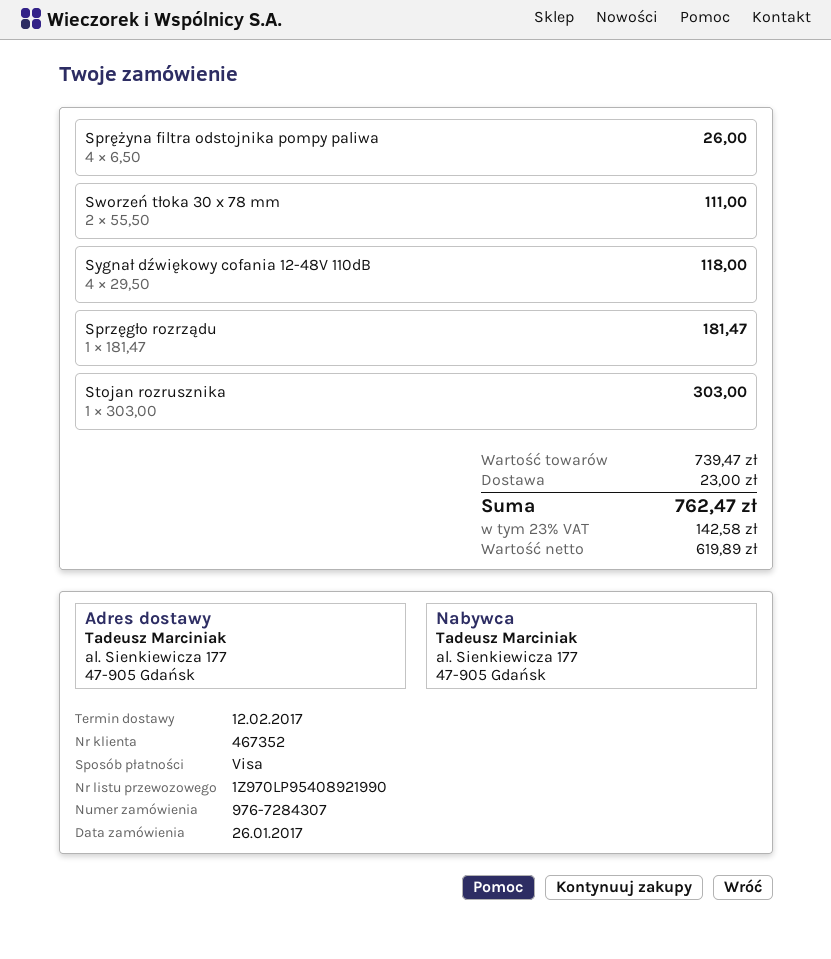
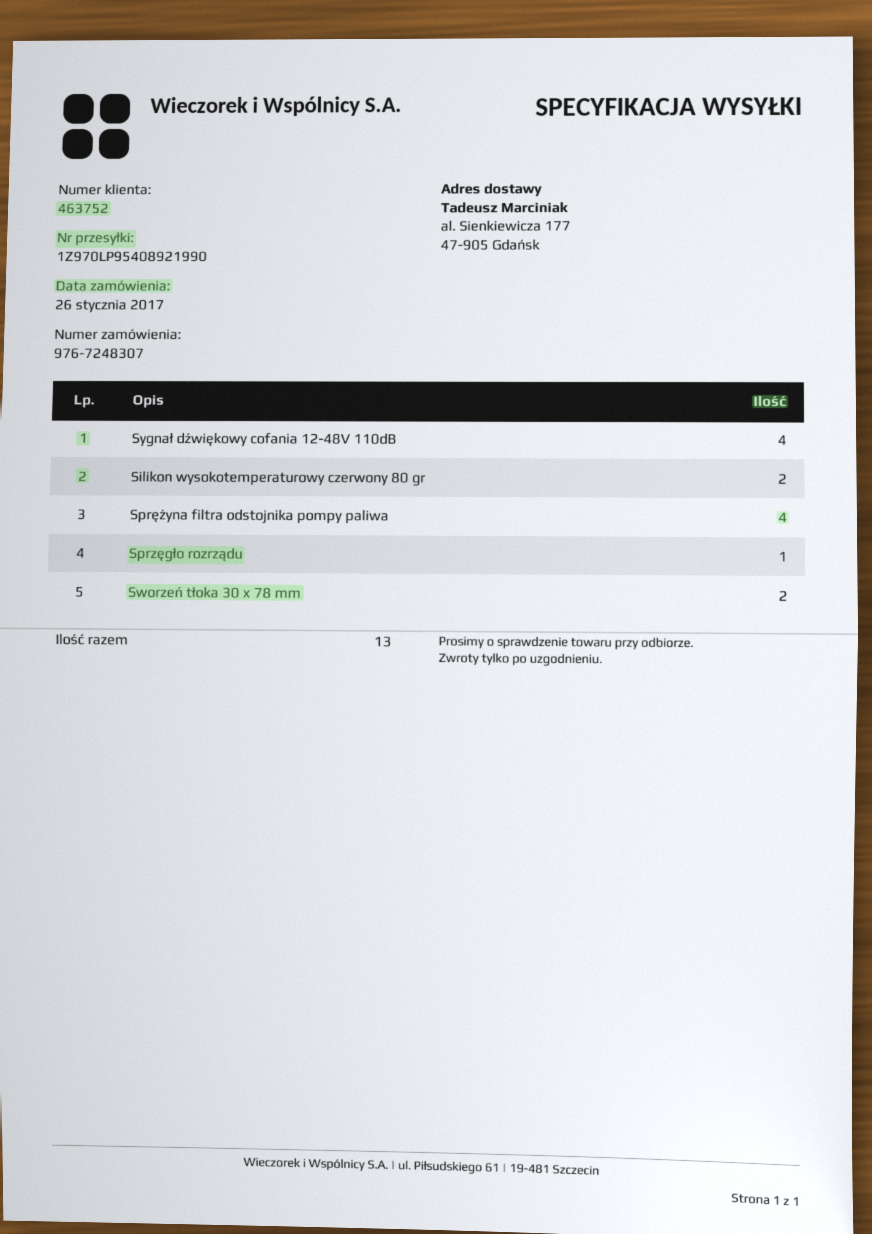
order number: 976-7284307 -> 976-7248307
customer number: 467352 -> 463752
Stojan rozrusznika: 1 -> none
Silikon wysokotemperaturowy czerwony 80 gr: none -> 2

